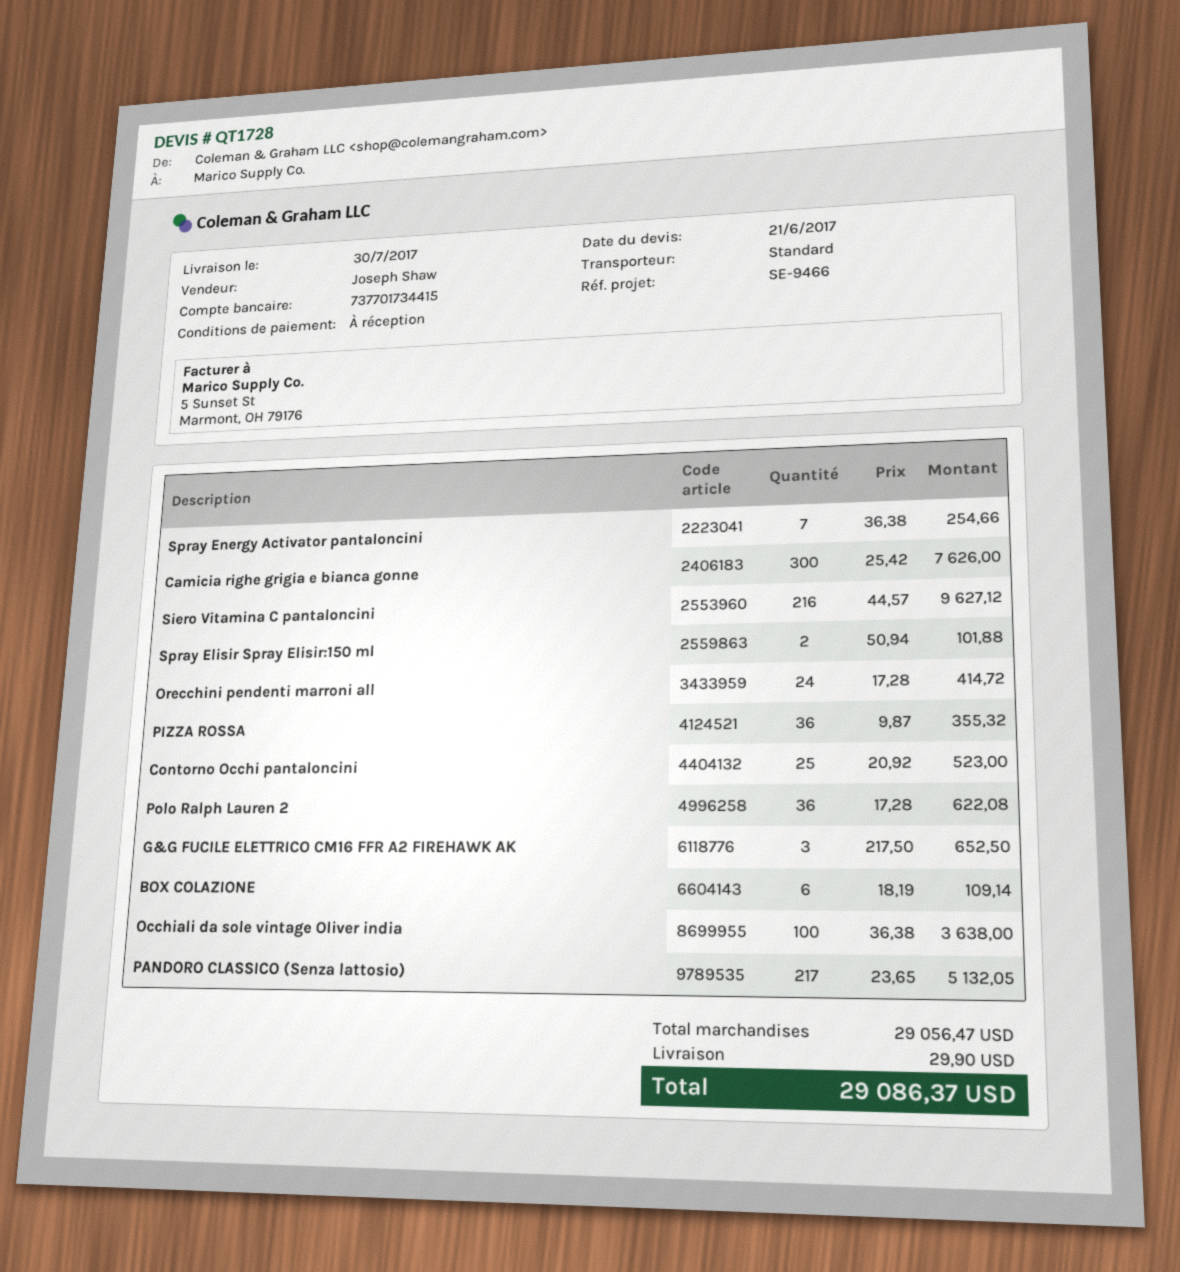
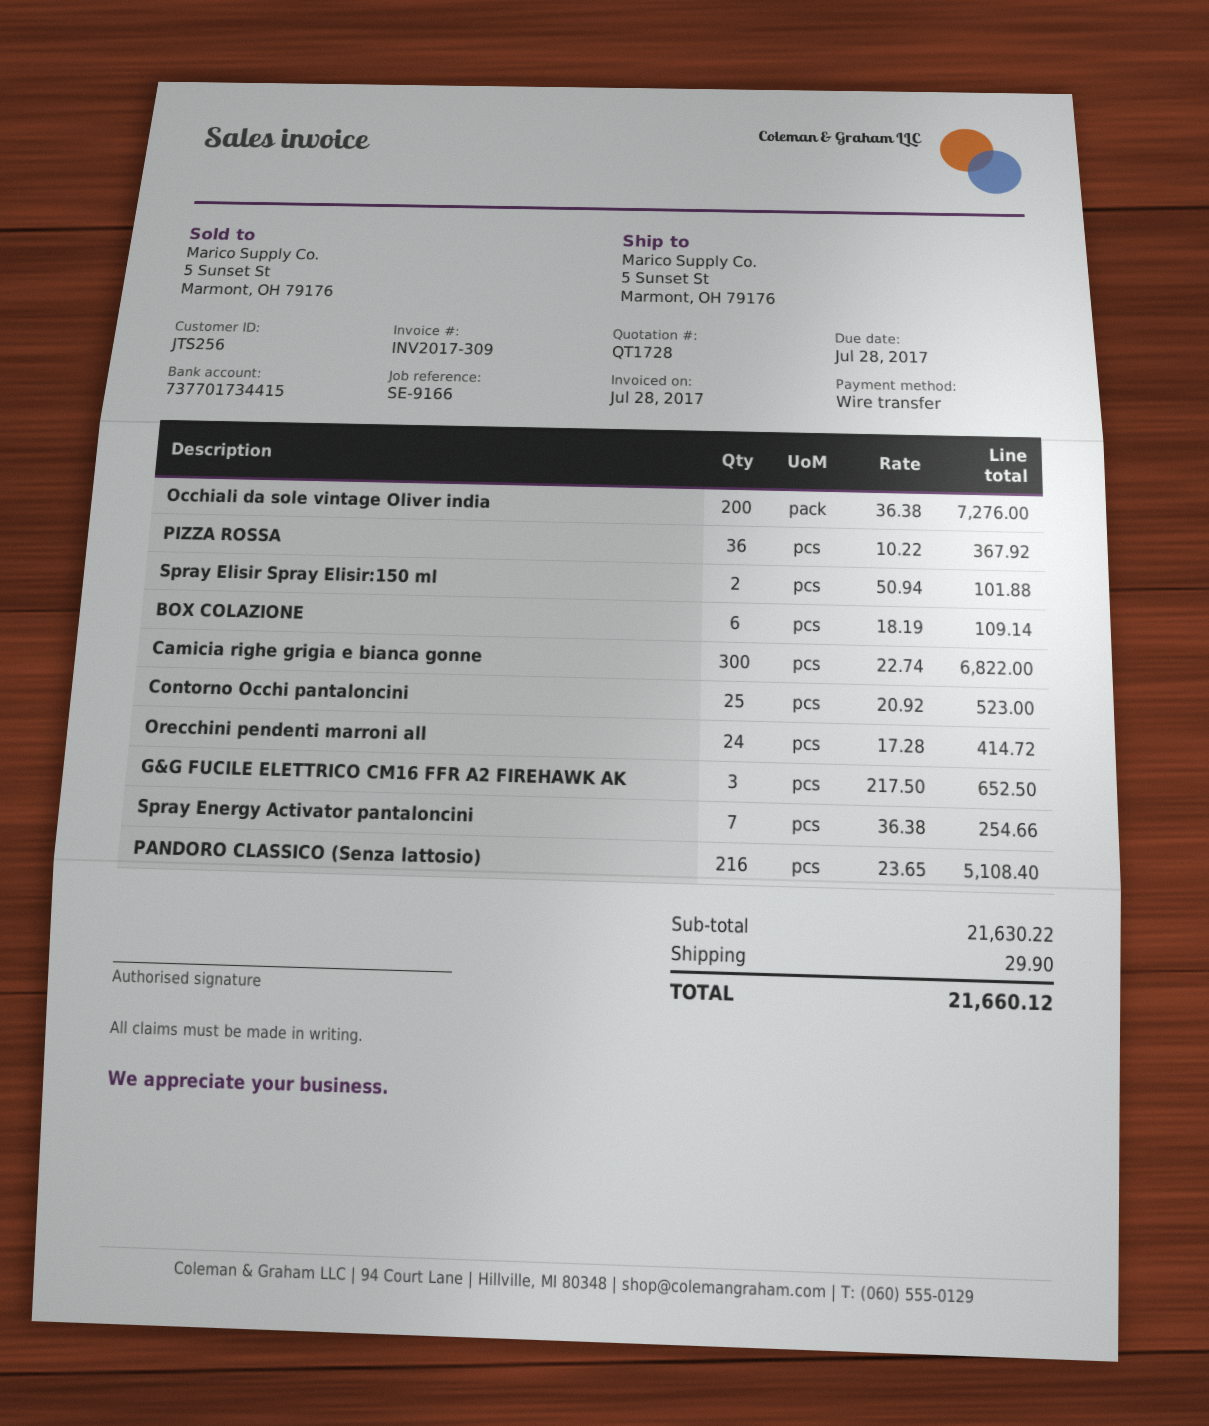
reference: SE-9466 -> SE-9166
Camicia righe grigia e bianca gonne: 300 x 25.42 = 7626.00 -> 300 x 22.74 = 6822.00
Siero Vitamina C pantaloncini: 216 x 44.57 = 9627.12 -> none
PIZZA ROSSA: 36 x 9.87 = 355.32 -> 36 x 10.22 = 367.92
Polo Ralph Lauren 2: 36 x 17.28 = 622.08 -> none
Occhiali da sole vintage Oliver india: 100 x 36.38 = 3638.00 -> 200 x 36.38 = 7276.00
PANDORO CLASSICO (Senza lattosio): 217 x 23.65 = 5132.05 -> 216 x 23.65 = 5108.40
subtotal: 29056.47 -> 21630.22
total: 29086.37 -> 21660.12

